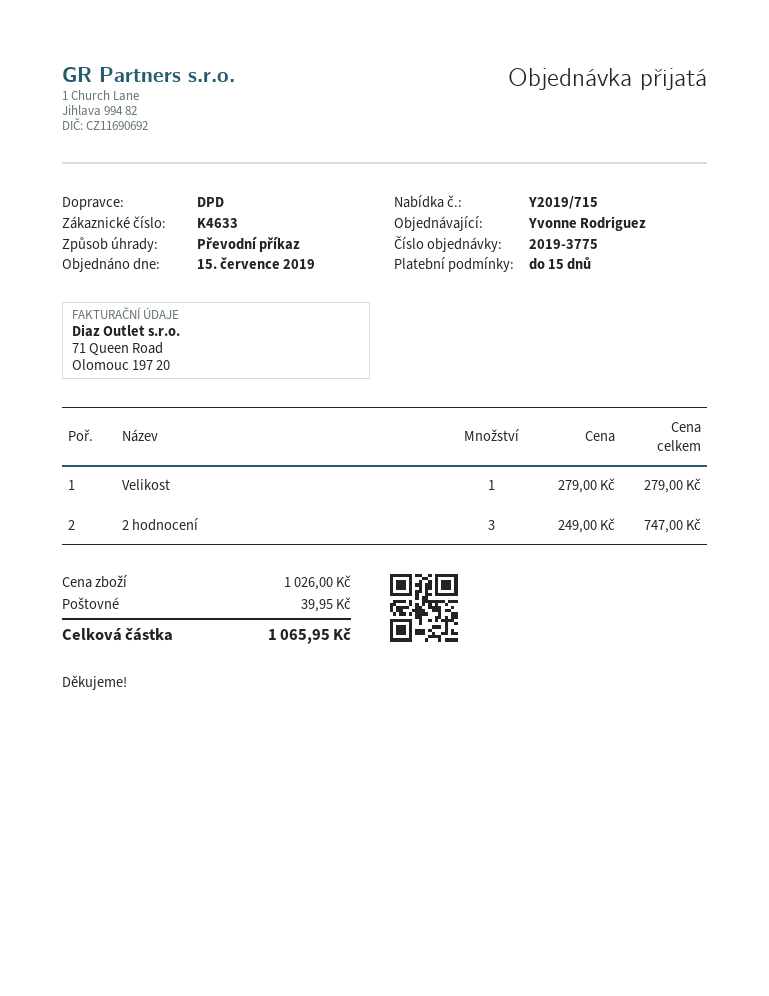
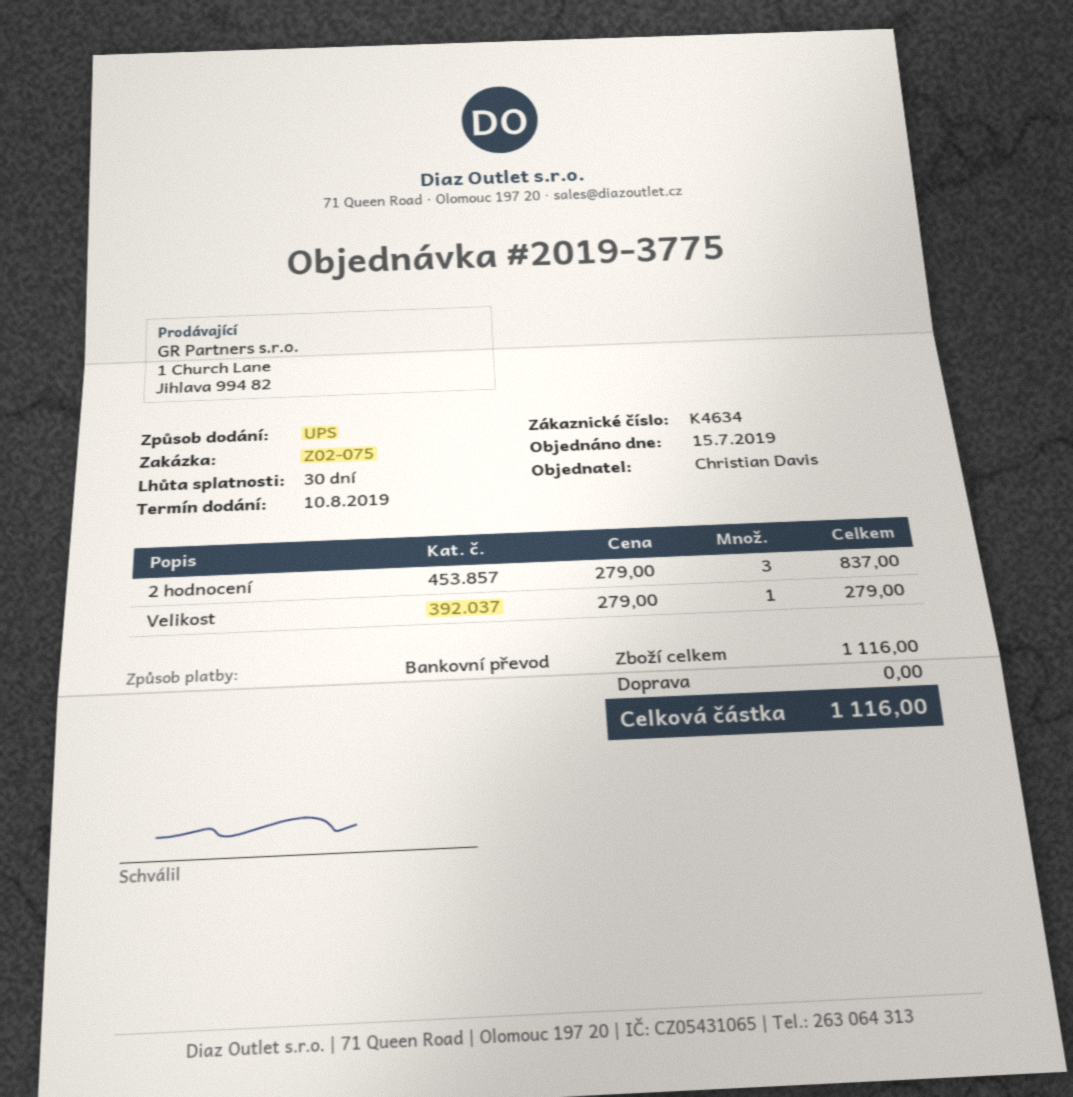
payment terms: 15 days -> 30 days
customer number: K4633 -> K4634
ordered by: Yvonne Rodriguez -> Christian Davis
shipping method: DPD -> UPS
2 hodnocení: 3 x 249.00 = 747.00 -> 3 x 279.00 = 837.00
subtotal: 1026.00 -> 1116.00
shipping: 39.95 -> 0.00
total: 1065.95 -> 1116.00

